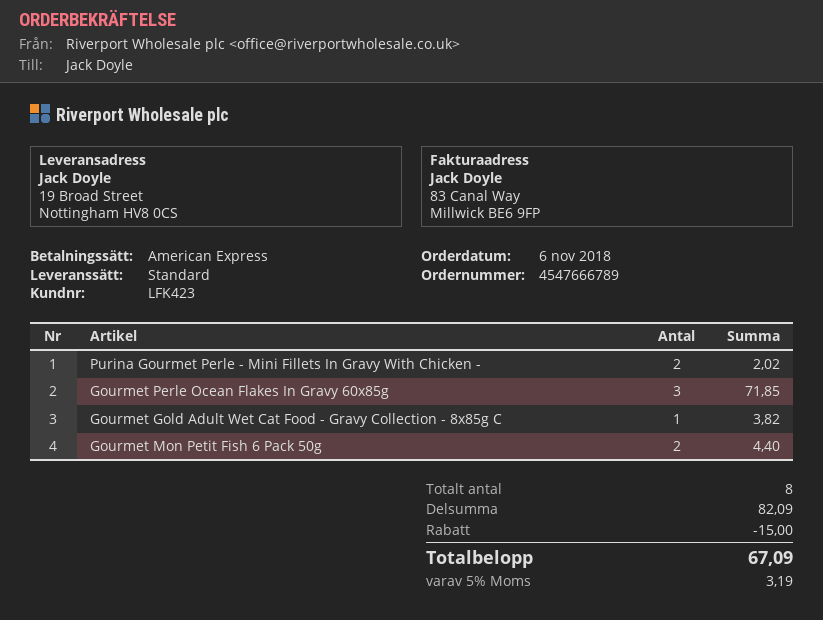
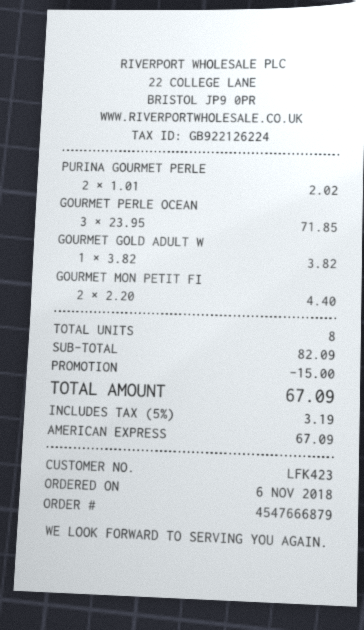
order number: 4547666789 -> 4547666879

